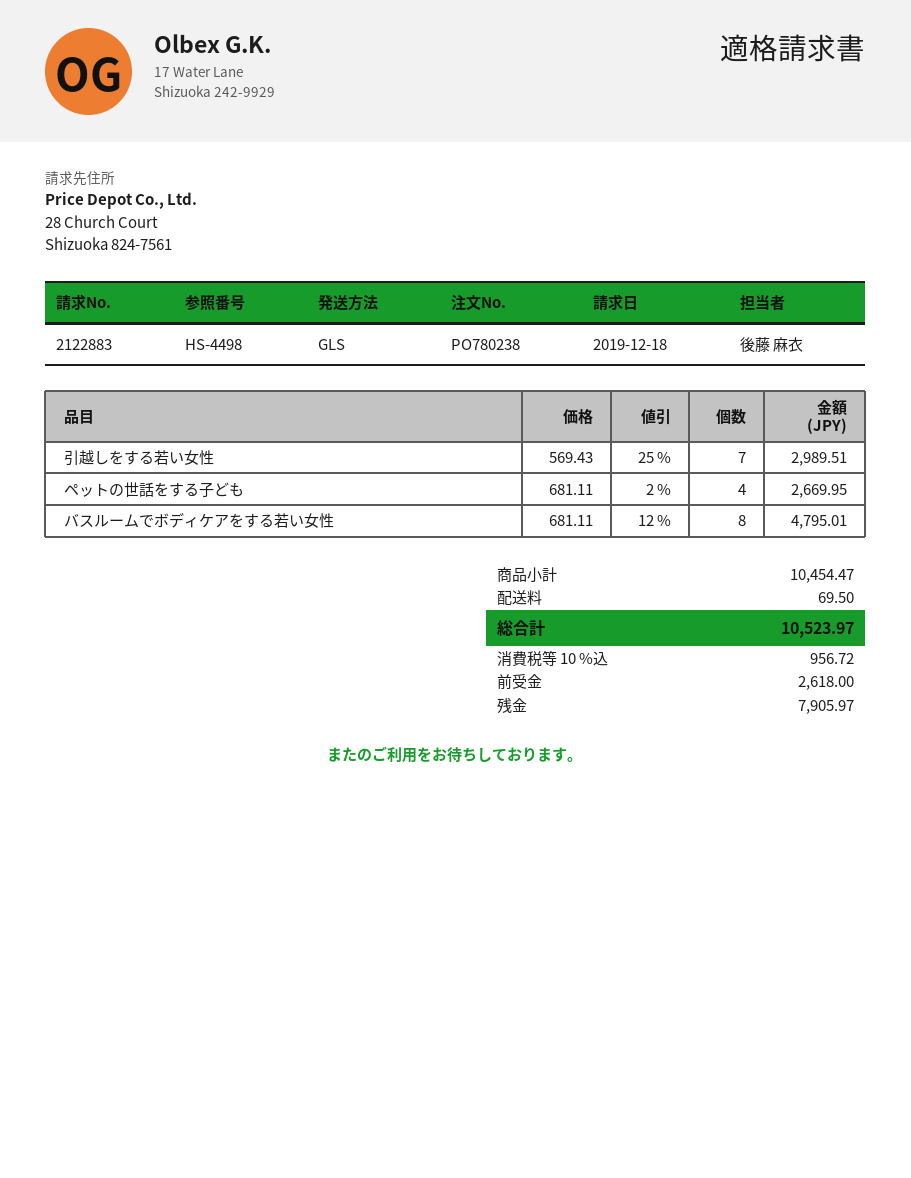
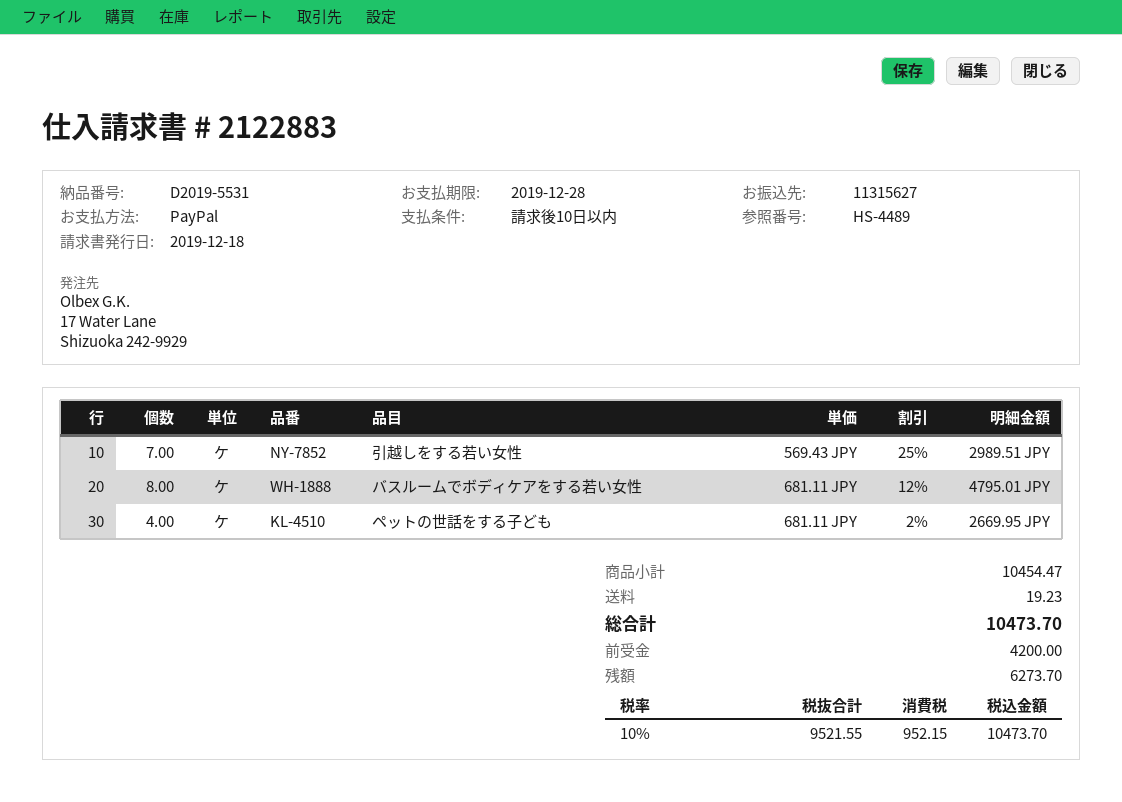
reference: HS-4498 -> HS-4489
shipping: 69.50 -> 19.23
tax: 10% = 956.72 -> 10% = 952.15
total: 10523.97 -> 10473.70
deposit: 2618.00 -> 4200.00
balance: 7905.97 -> 6273.70

